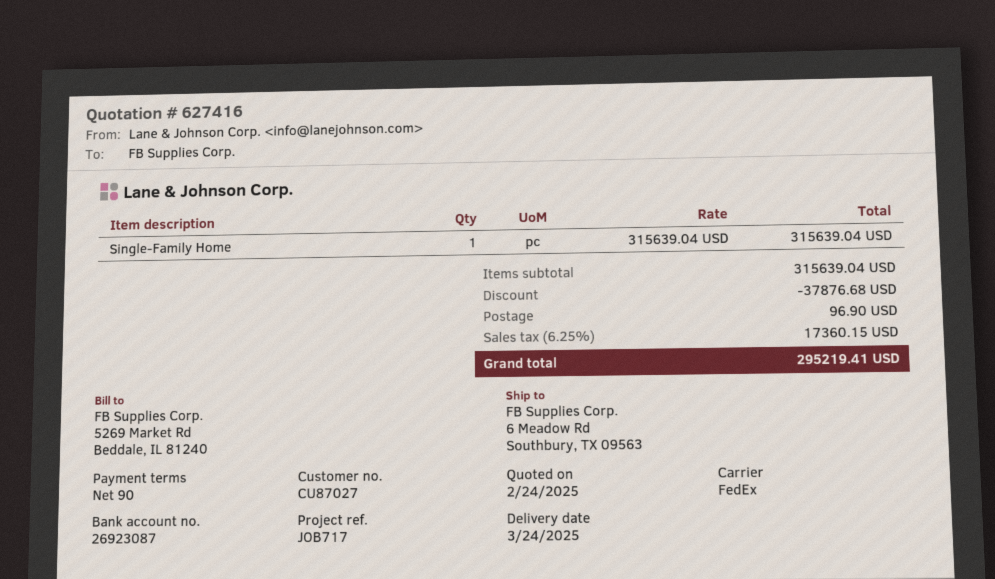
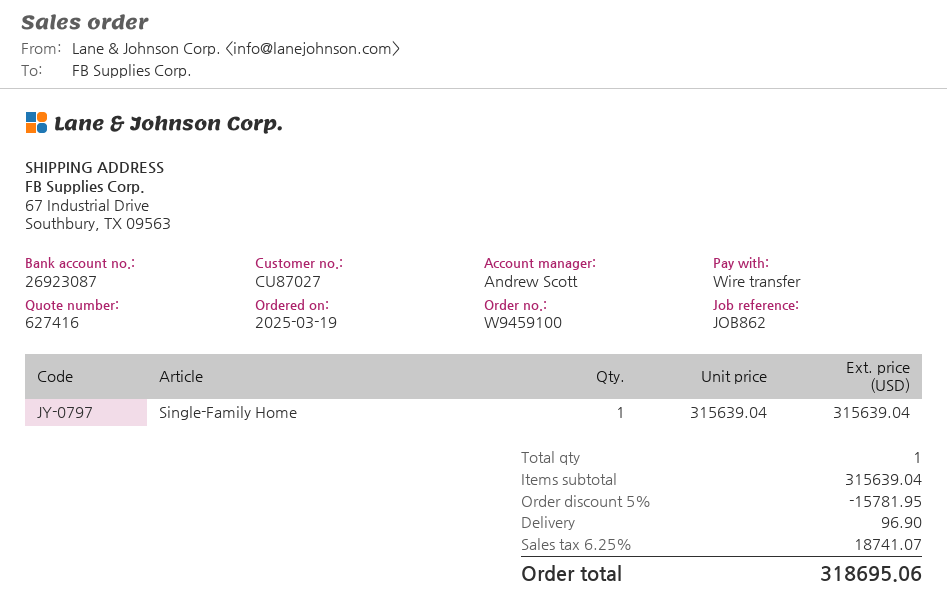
reference: JOB717 -> JOB862
ship to: 6 Meadow Rd, Southbury, TX 09563 -> 67 Industrial Drive, Southbury, TX 09563
discount: 37876.68 -> 15781.95
tax: 6.25% = 17360.15 -> 6.25% = 18741.07
total: 295219.41 -> 318695.06

